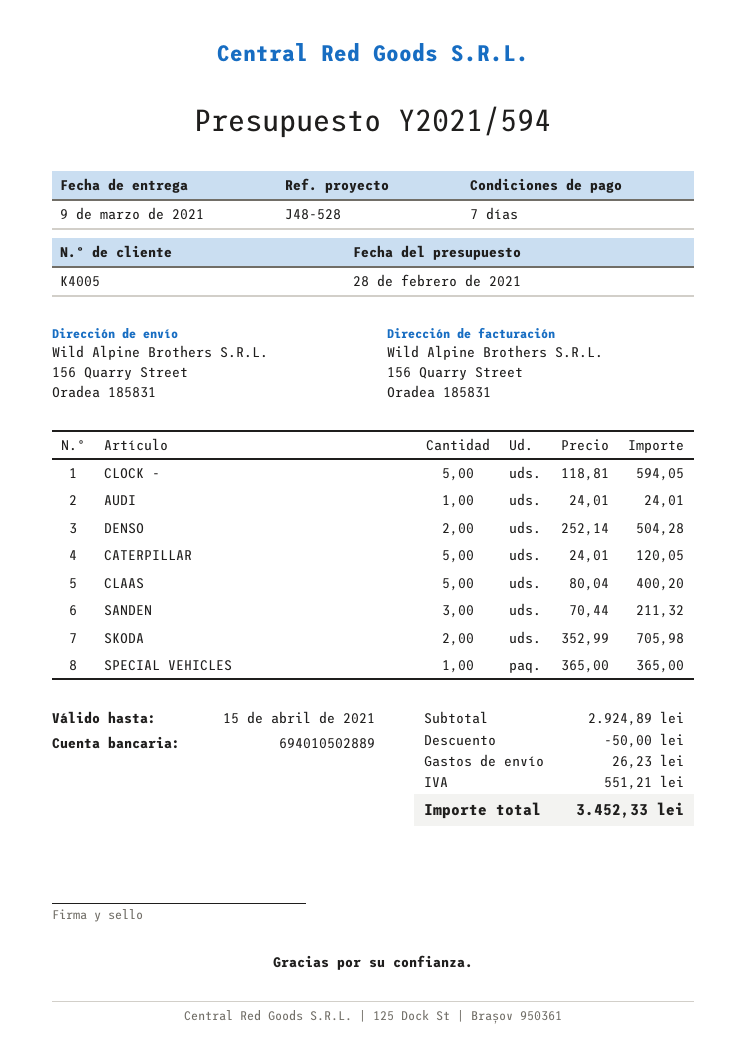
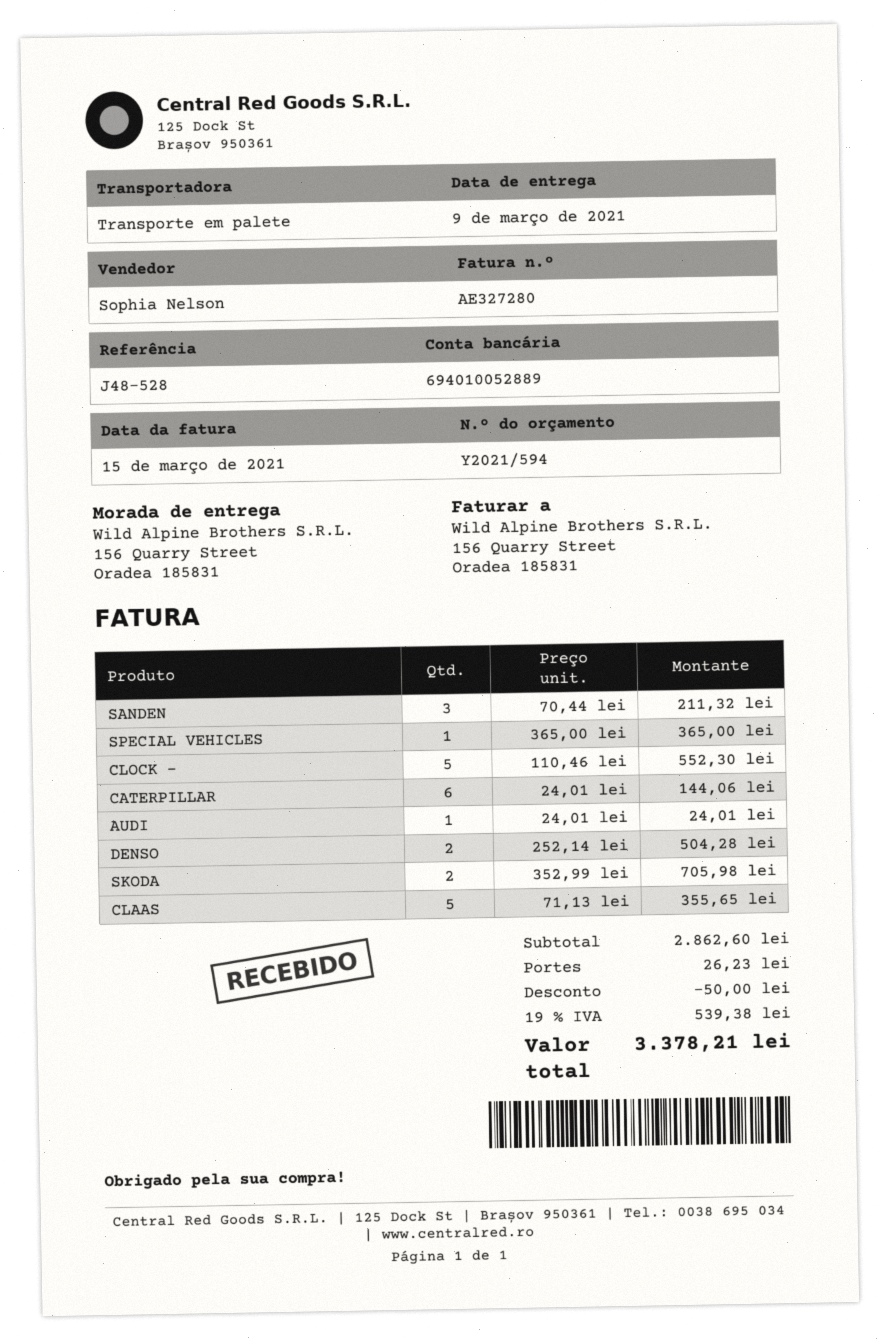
bank account: 694010502889 -> 694010052889
CLOCK -: 5 x 118.81 = 594.05 -> 5 x 110.46 = 552.30
CATERPILLAR: 5 x 24.01 = 120.05 -> 6 x 24.01 = 144.06
CLAAS: 5 x 80.04 = 400.20 -> 5 x 71.13 = 355.65
subtotal: 2924.89 -> 2862.60
tax: 551.21 -> 539.38
total: 3452.33 -> 3378.21

